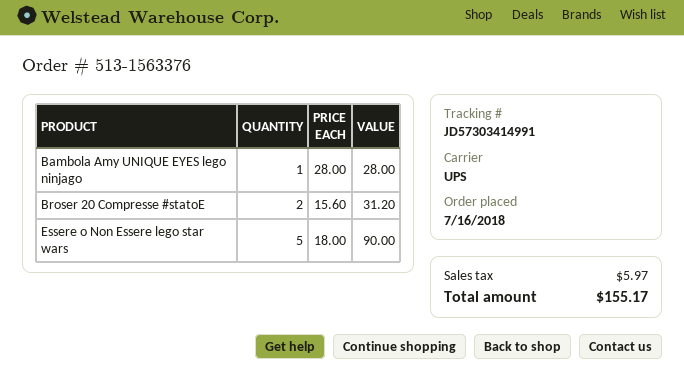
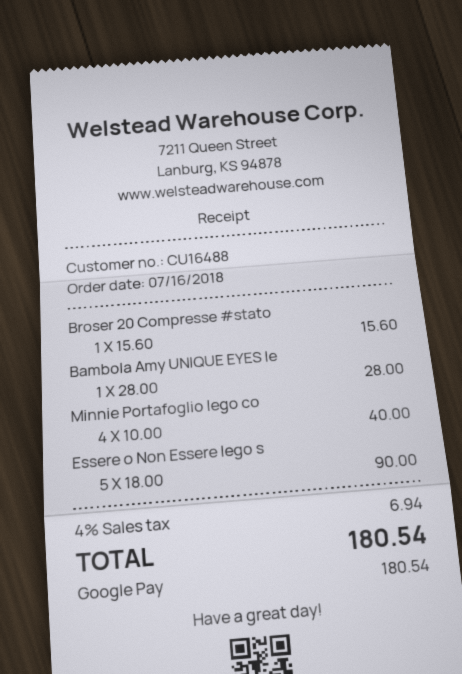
Broser 20 Compresse #statoE: 2 x 15.60 = 31.20 -> 1 x 15.60 = 15.60
Minnie Portafoglio lego co: none -> 4 x 10.00 = 40.00
tax: 5.97 -> 6.94
total: 155.17 -> 180.54

